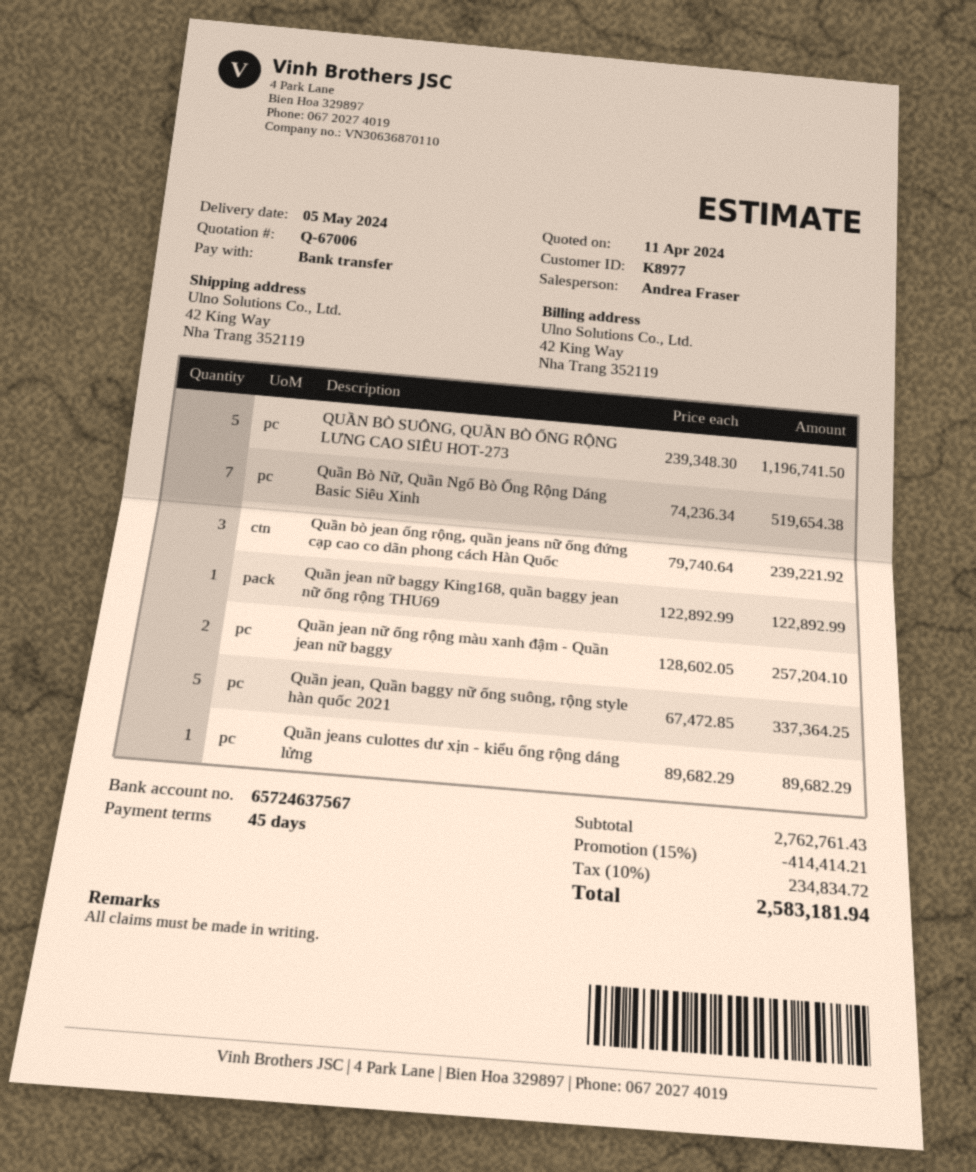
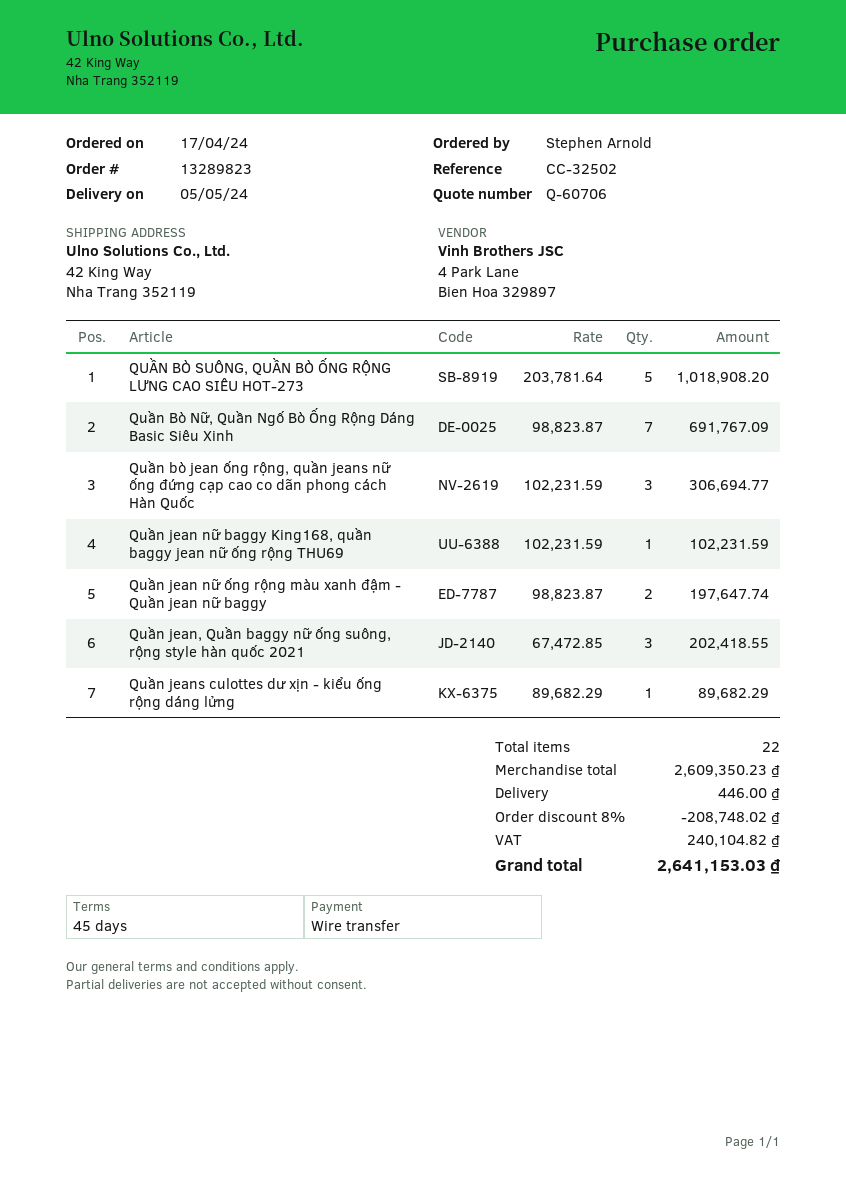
quote number: Q-67006 -> Q-60706
QUẦN BÒ SUÔNG, QUẦN BÒ ỐNG RỘNG LƯNG CAO SIÊU HOT-273: 5 x 239348.30 = 1196741.50 -> 5 x 203781.64 = 1018908.20
Quần Bò Nữ, Quần Ngố Bò Ống Rộng Dáng Basic Siêu Xinh: 7 x 74236.34 = 519654.38 -> 7 x 98823.87 = 691767.09
Quần bò jean ống rộng, quần jeans nữ ống đứng cạp cao co dãn phong cách Hàn Quốc: 3 x 79740.64 = 239221.92 -> 3 x 102231.59 = 306694.77
Quần jean nữ baggy King168, quần baggy jean nữ ống rộng THU69: 1 x 122892.99 = 122892.99 -> 1 x 102231.59 = 102231.59
Quần jean nữ ống rộng màu xanh đậm - Quần jean nữ baggy: 2 x 128602.05 = 257204.10 -> 2 x 98823.87 = 197647.74
Quần jean, Quần baggy nữ ống suông, rộng style hàn quốc 2021: 5 x 67472.85 = 337364.25 -> 3 x 67472.85 = 202418.55
subtotal: 2762761.43 -> 2609350.23
discount: 15% = 414414.21 -> 8% = 208748.02
shipping: none -> 446.00
tax: 234834.72 -> 240104.82
total: 2583181.94 -> 2641153.03

